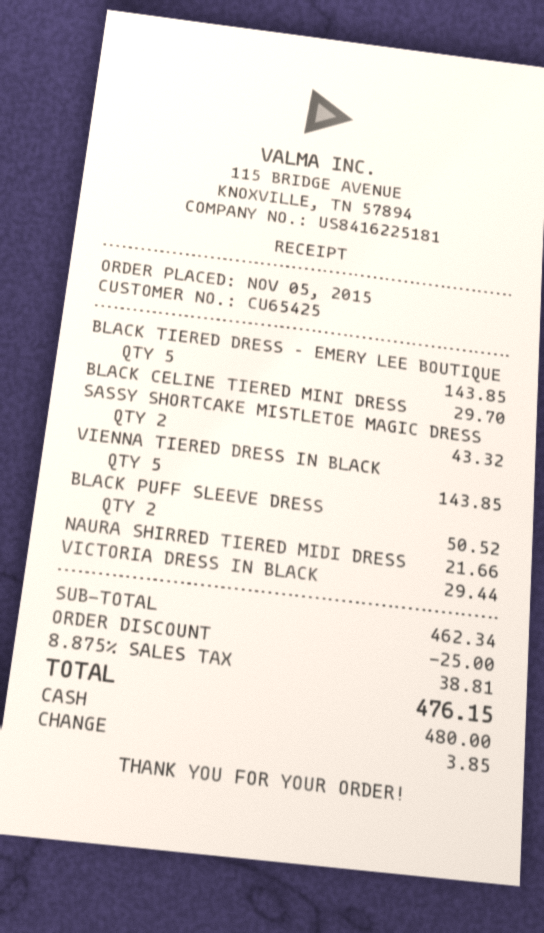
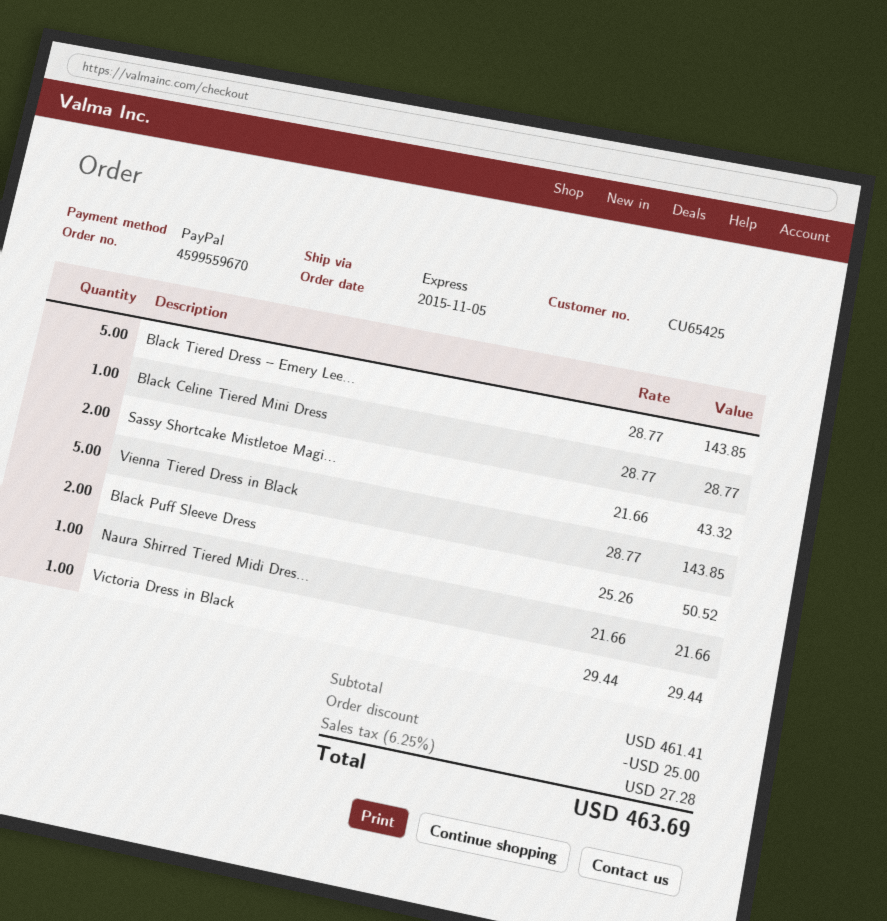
payment method: cash -> PayPal
BLACK CELINE TIERED MINI DRESS: 1 for 29.70 -> 1 for 28.77
subtotal: 462.34 -> 461.41
tax: 8.875% = 38.81 -> 6.25% = 27.28
total: 476.15 -> 463.69

